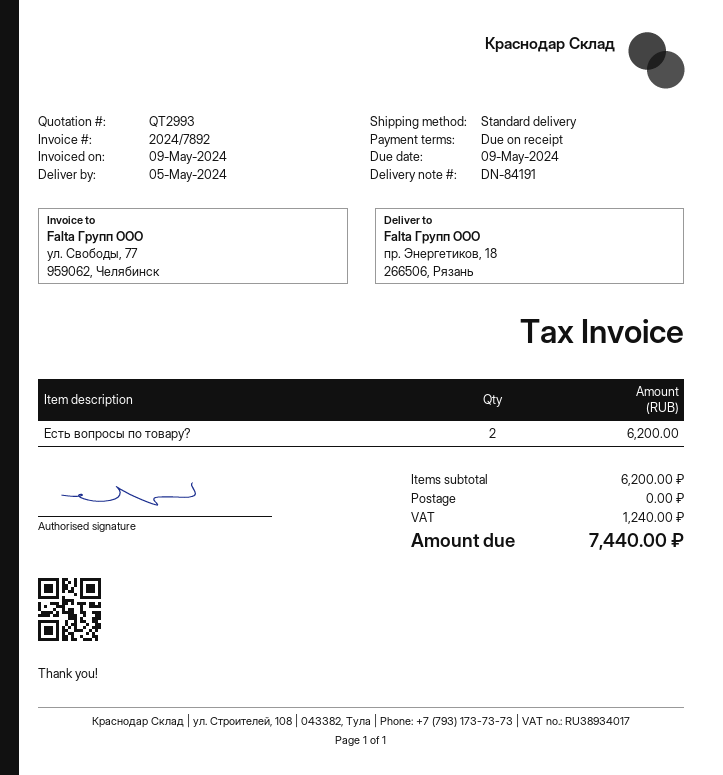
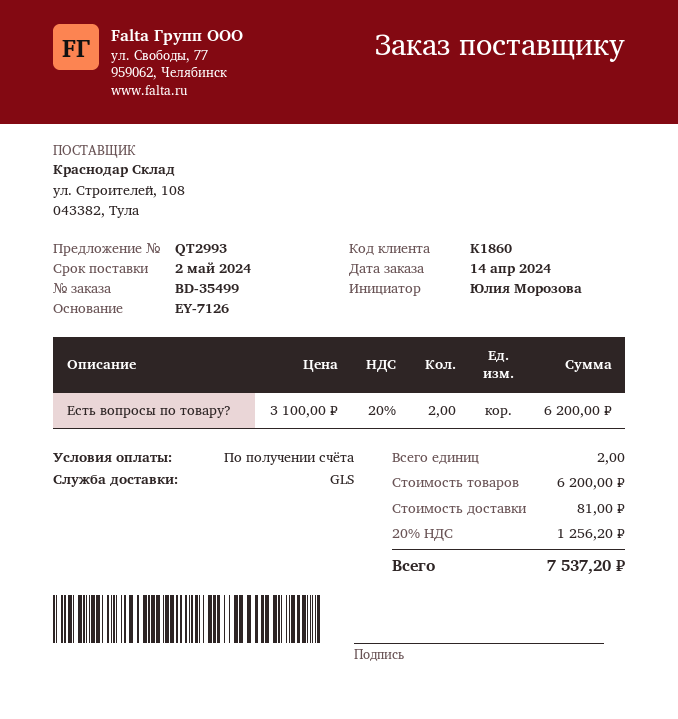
delivery date: 2024-05-05 -> 2024-05-02
shipping method: standard -> GLS
shipping: 0.00 -> 81.00
tax: 1240.00 -> 1256.20
total: 7440.00 -> 7537.20

